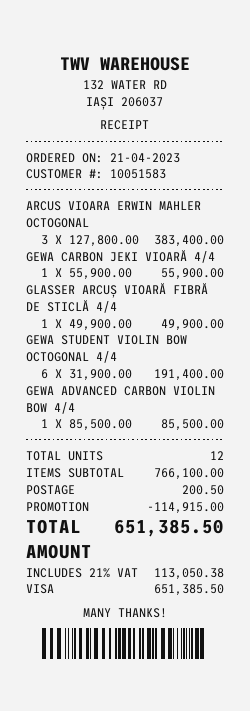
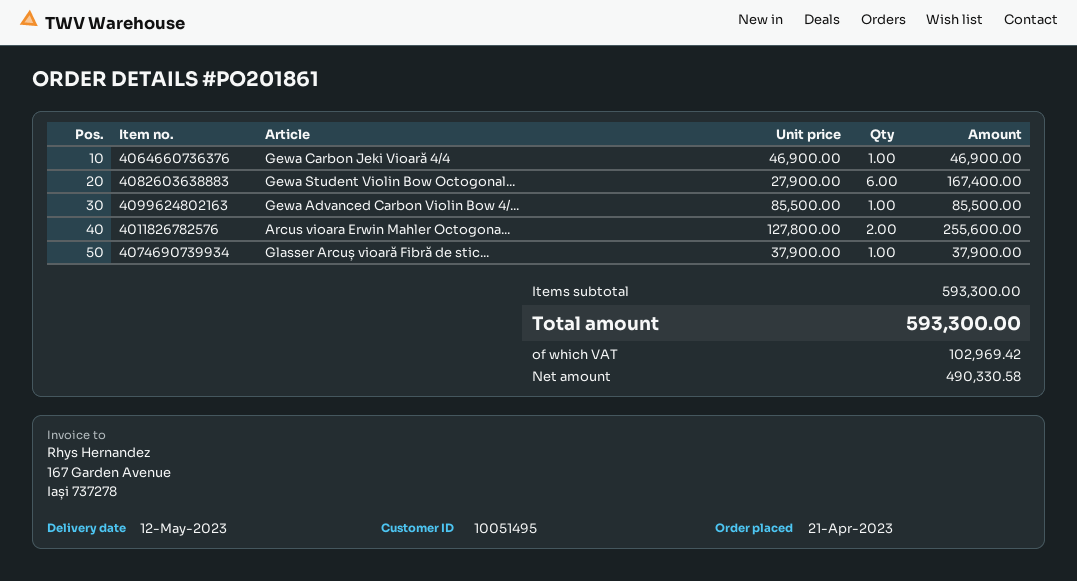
customer number: 10051583 -> 10051495
ARCUS VIOARA ERWIN MAHLER OCTOGONAL: 3 x 127800.00 = 383400.00 -> 2 x 127800.00 = 255600.00
GEWA CARBON JEKI VIOARĂ 4/4: 1 x 55900.00 = 55900.00 -> 1 x 46900.00 = 46900.00
GLASSER ARCUȘ VIOARĂ FIBRĂ DE STICLĂ 4/4: 1 x 49900.00 = 49900.00 -> 1 x 37900.00 = 37900.00
GEWA STUDENT VIOLIN BOW OCTOGONAL 4/4: 6 x 31900.00 = 191400.00 -> 6 x 27900.00 = 167400.00
subtotal: 766100.00 -> 593300.00
discount: 114915.00 -> none
shipping: 200.50 -> none
tax: 113050.38 -> 102969.42
total: 651385.50 -> 593300.00

